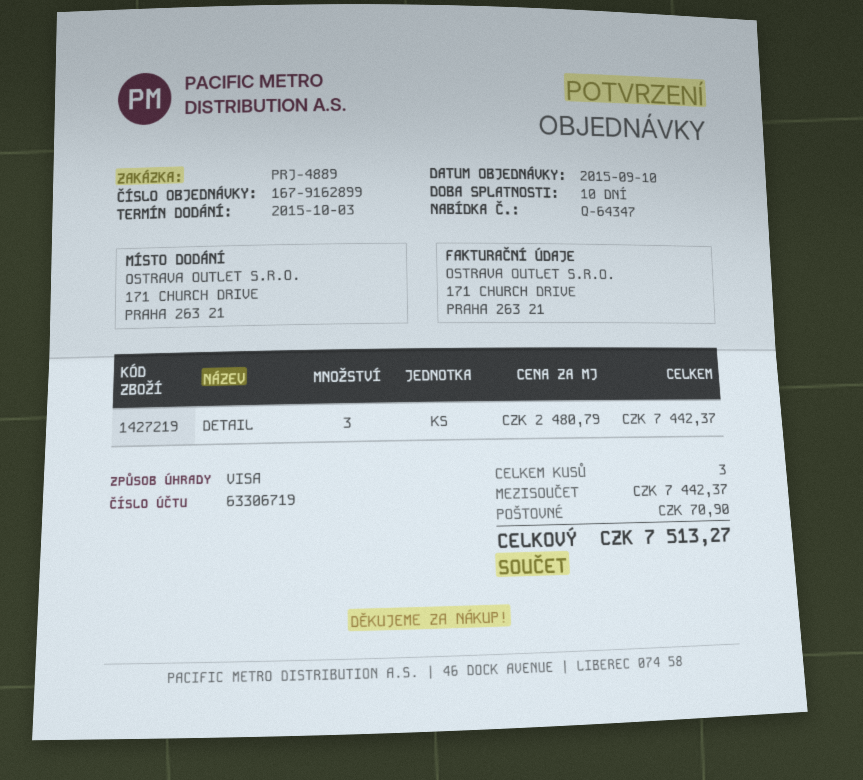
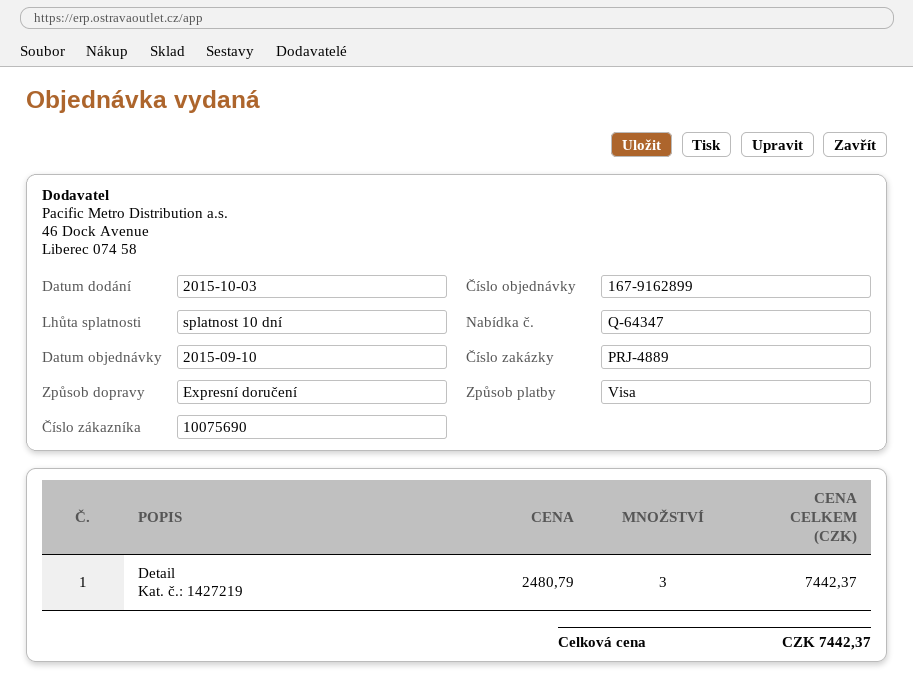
shipping: 70.90 -> none
total: 7513.27 -> 7442.37

